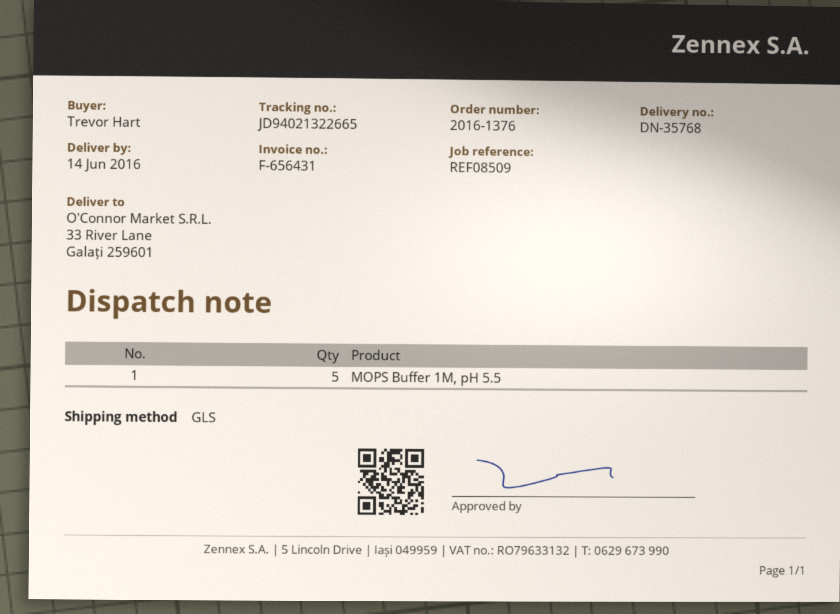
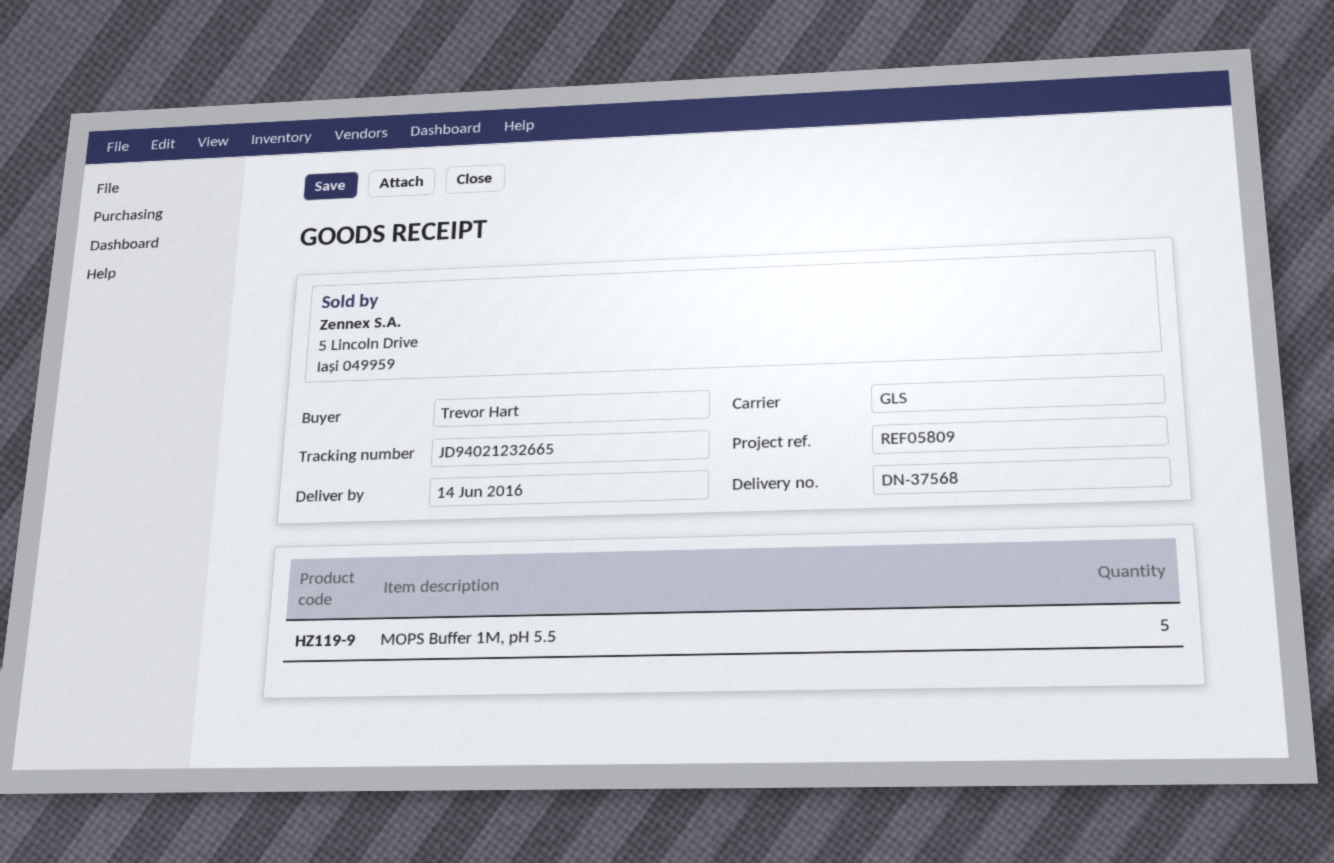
delivery note number: DN-35768 -> DN-37568
reference: REF08509 -> REF05809
tracking number: JD94021322665 -> JD94021232665

